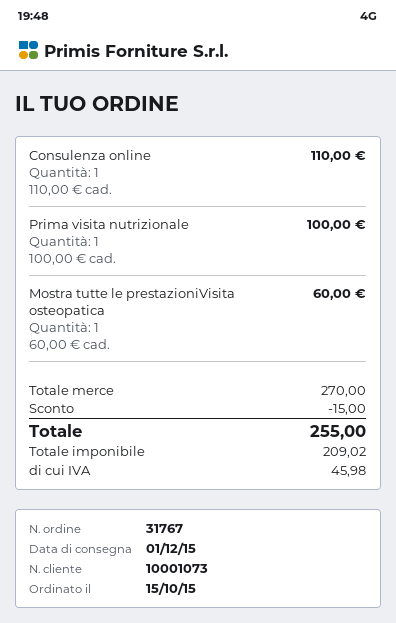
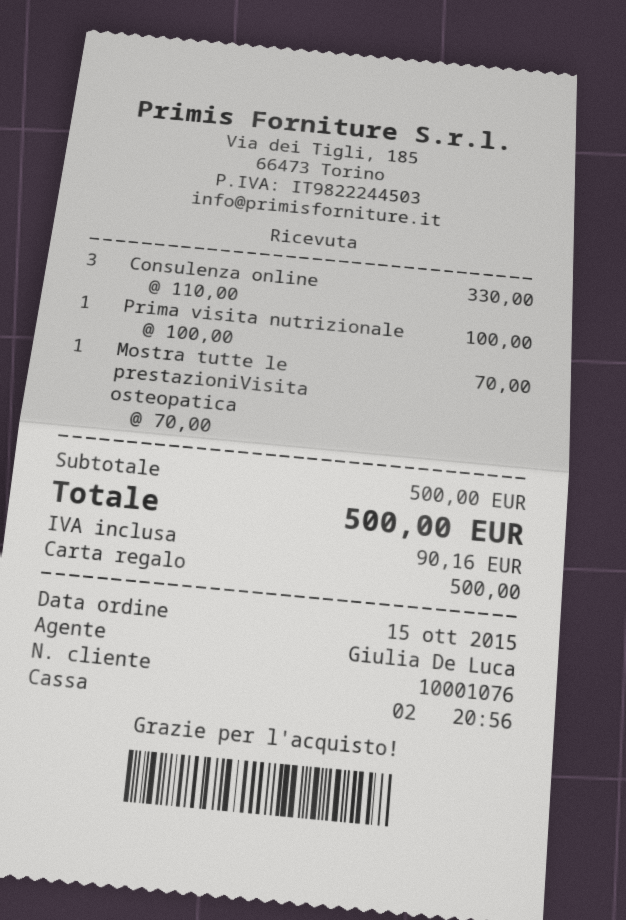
customer number: 10001073 -> 10001076
Consulenza online: 1 x 110.00 = 110.00 -> 3 x 110.00 = 330.00
Mostra tutte le prestazioniVisita osteopatica: 1 x 60.00 = 60.00 -> 1 x 70.00 = 70.00
subtotal: 270.00 -> 500.00
discount: 15.00 -> none
tax: 45.98 -> 90.16
total: 255.00 -> 500.00

